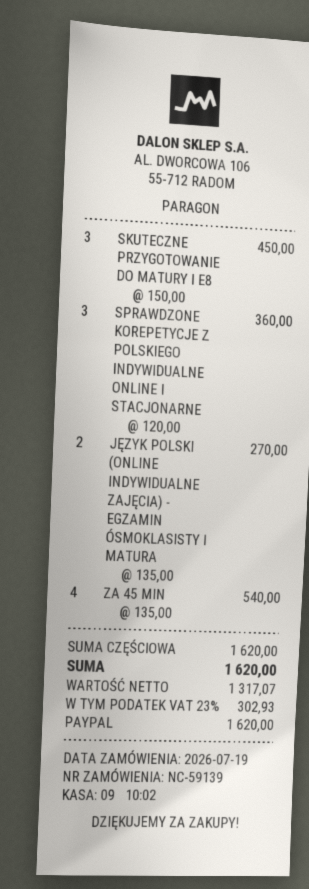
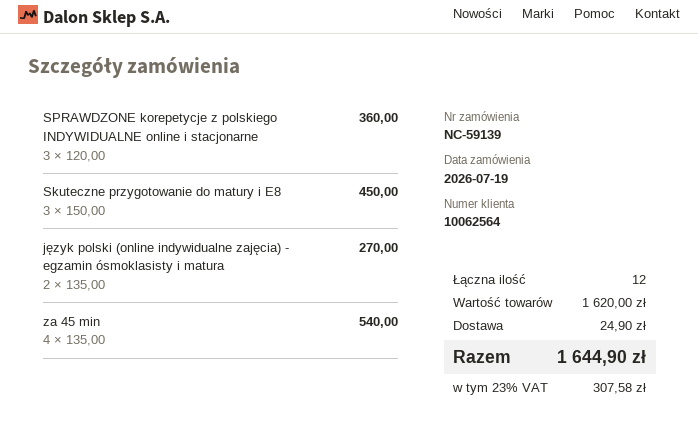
shipping: none -> 24.90
tax: 23% = 302.93 -> 23% = 307.58
total: 1620.00 -> 1644.90

